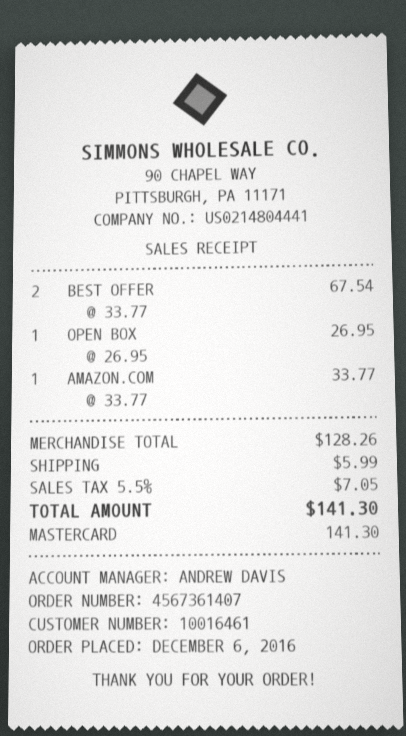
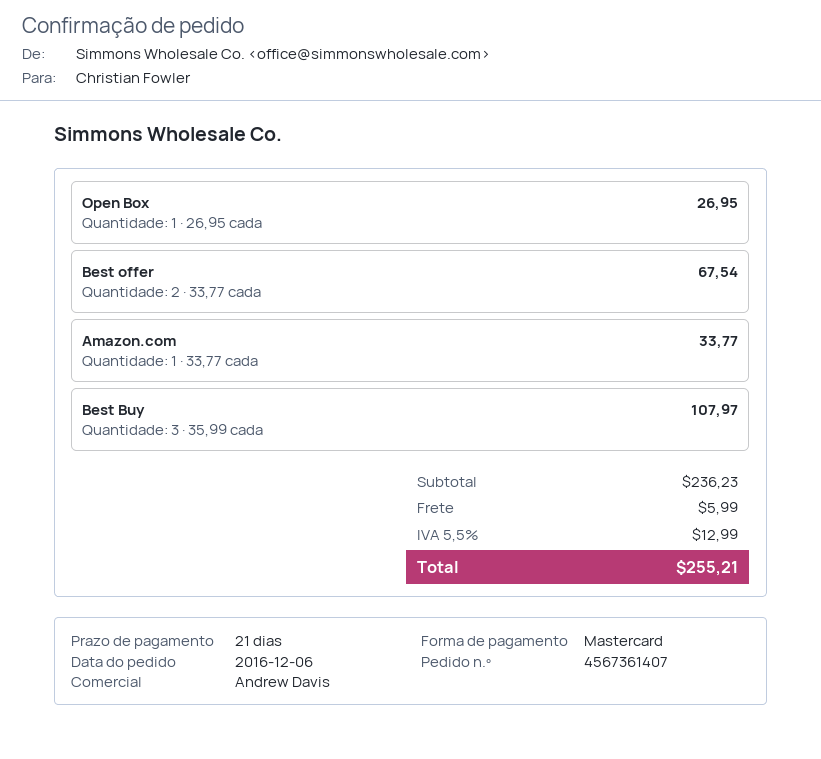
Best Buy: none -> 3 x 35.99 = 107.97
subtotal: 128.26 -> 236.23
tax: 5.5% = 7.05 -> 5.5% = 12.99
total: 141.30 -> 255.21

